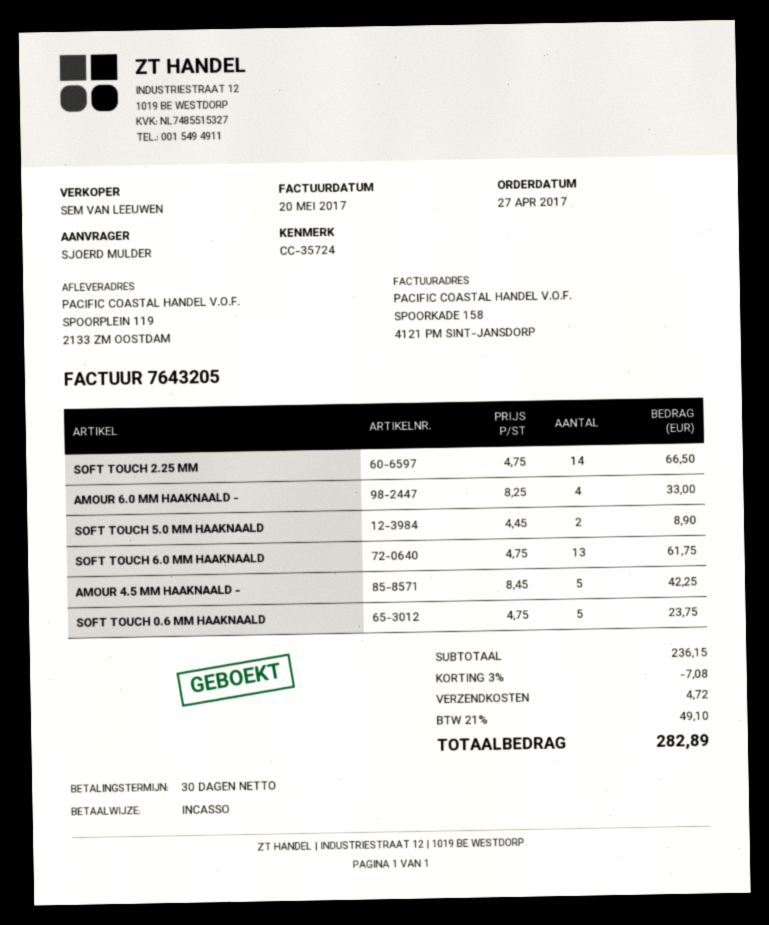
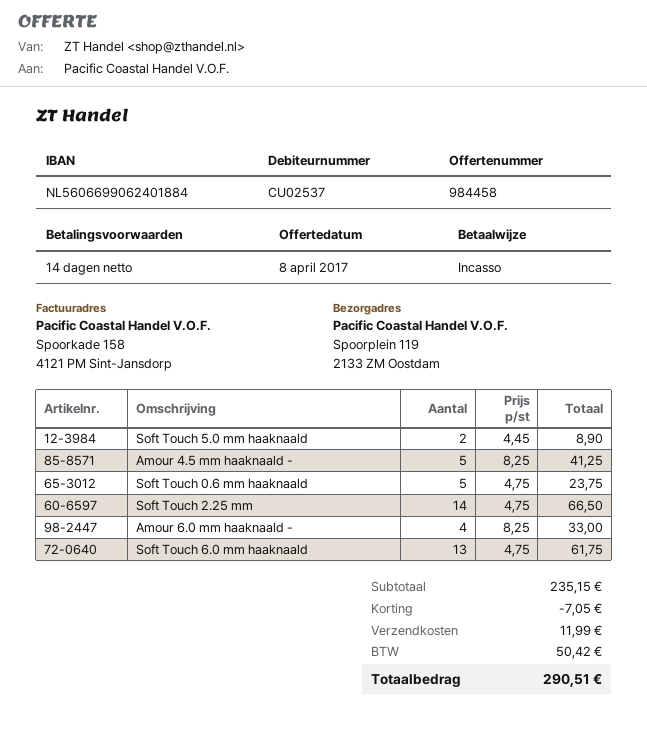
payment terms: 30 days -> 14 days
AMOUR 4.5 MM HAAKNAALD -: 5 x 8.45 = 42.25 -> 5 x 8.25 = 41.25
subtotal: 236.15 -> 235.15
discount: 7.08 -> 7.05
shipping: 4.72 -> 11.99
tax: 49.10 -> 50.42
total: 282.89 -> 290.51

